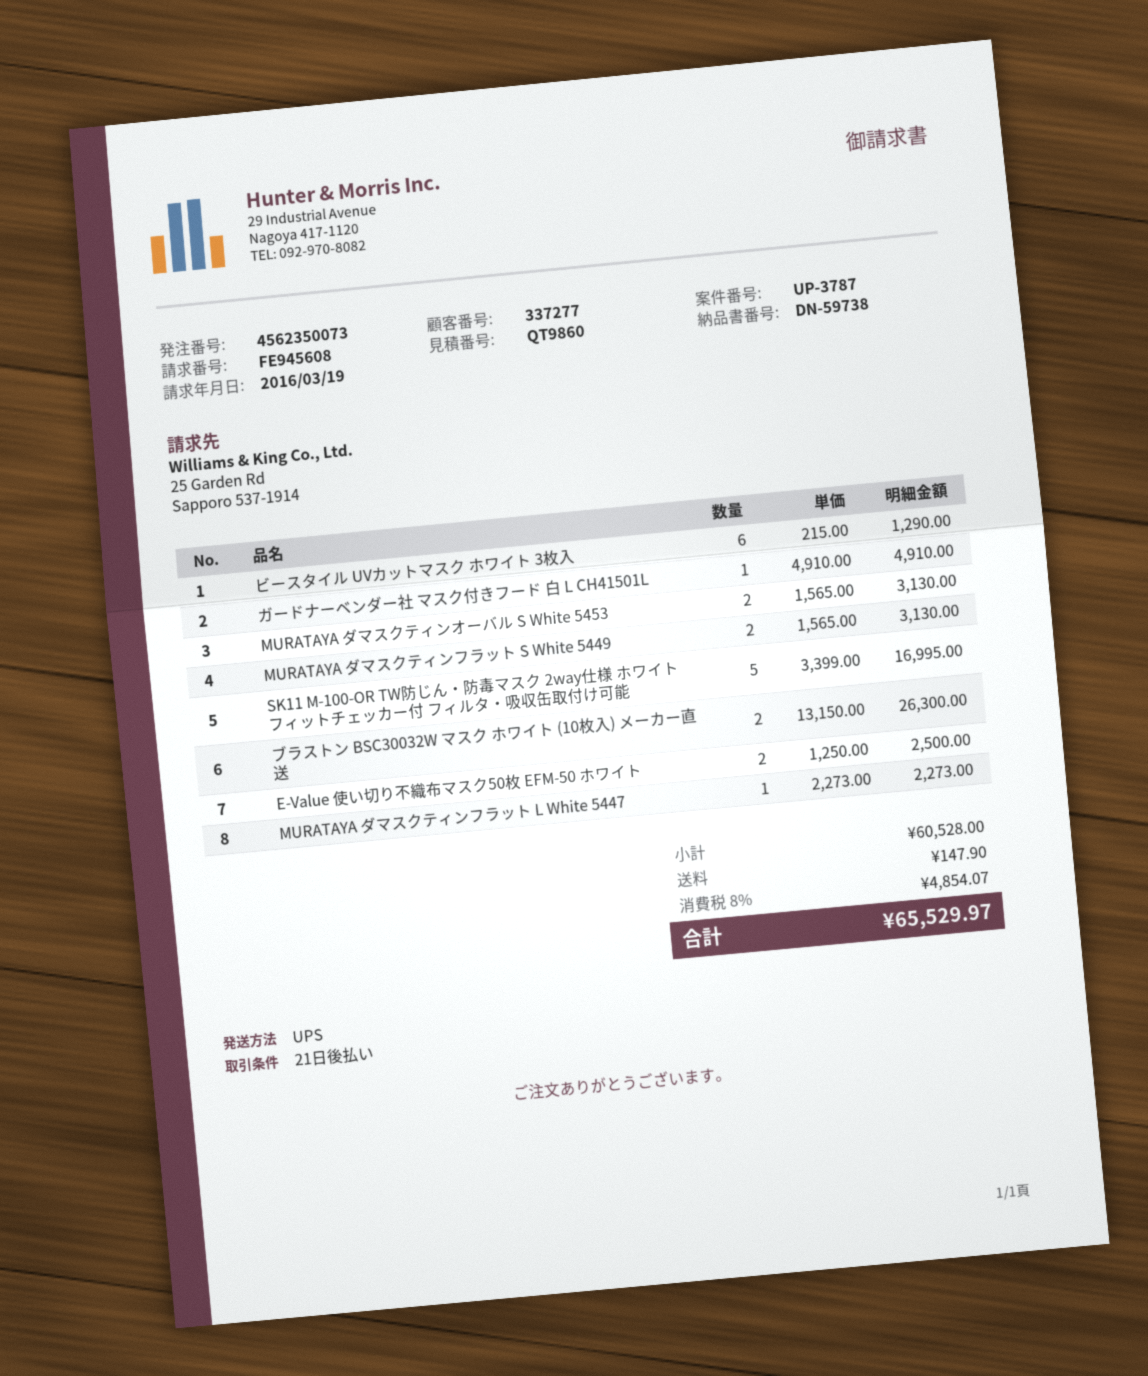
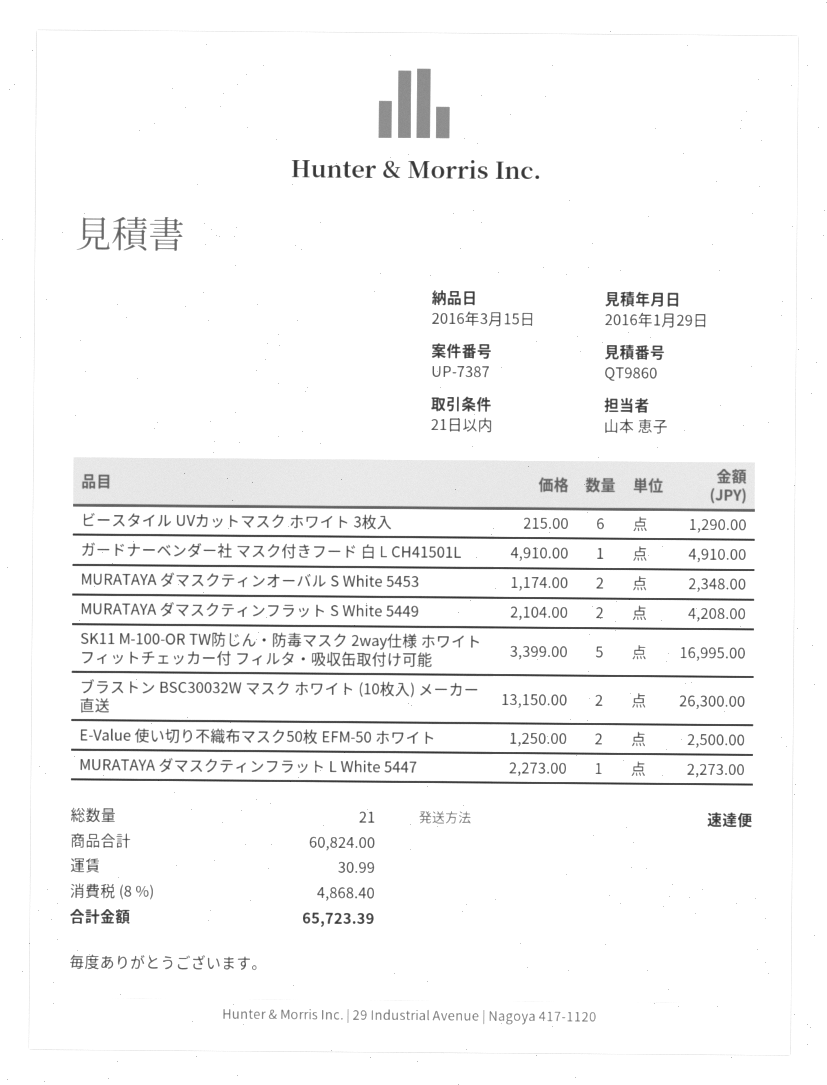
reference: UP-3787 -> UP-7387
shipping method: UPS -> express
MURATAYA ダマスクティンオーバル S White 5453: 2 x 1565.00 = 3130.00 -> 2 x 1174.00 = 2348.00
MURATAYA ダマスクティンフラット S White 5449: 2 x 1565.00 = 3130.00 -> 2 x 2104.00 = 4208.00
subtotal: 60528.00 -> 60824.00
shipping: 147.90 -> 30.99
tax: 8% = 4854.07 -> 8% = 4868.40
total: 65529.97 -> 65723.39

